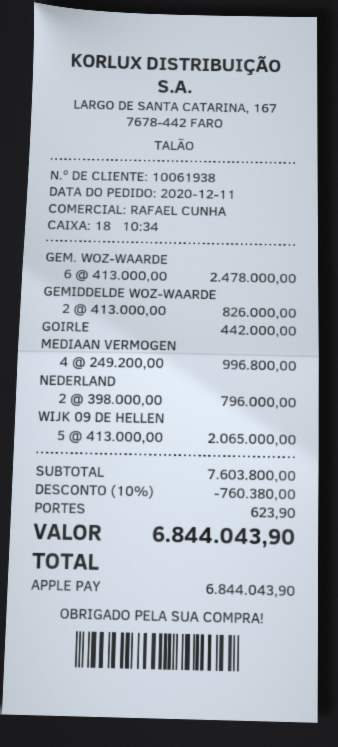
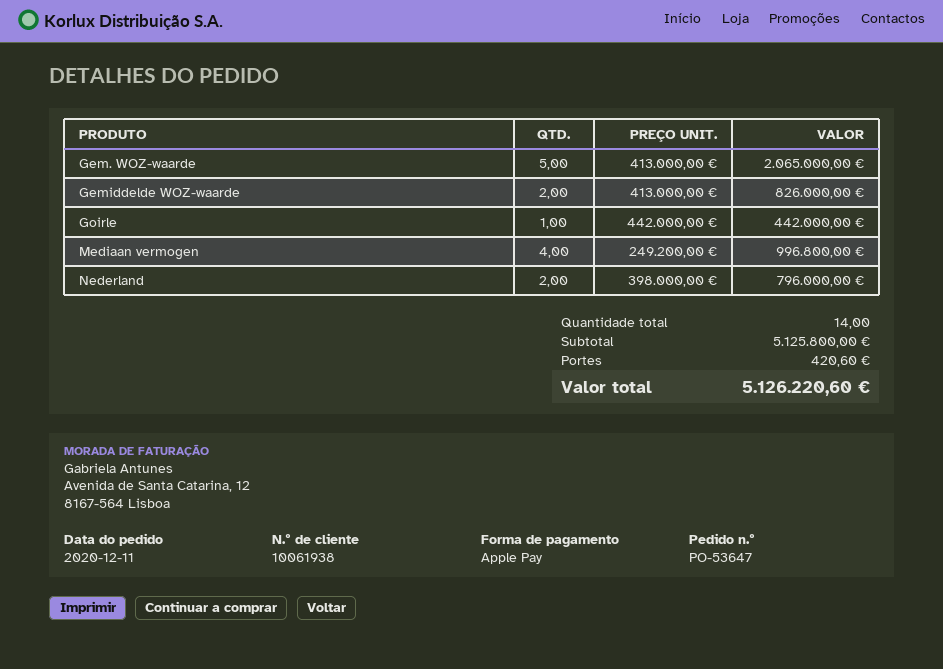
GEM. WOZ-WAARDE: 6 x 413000.00 = 2478000.00 -> 5 x 413000.00 = 2065000.00
WIJK 09 DE HELLEN: 5 x 413000.00 = 2065000.00 -> none
subtotal: 7603800.00 -> 5125800.00
discount: 10% = 760380.00 -> none
shipping: 623.90 -> 420.60
total: 6844043.90 -> 5126220.60

